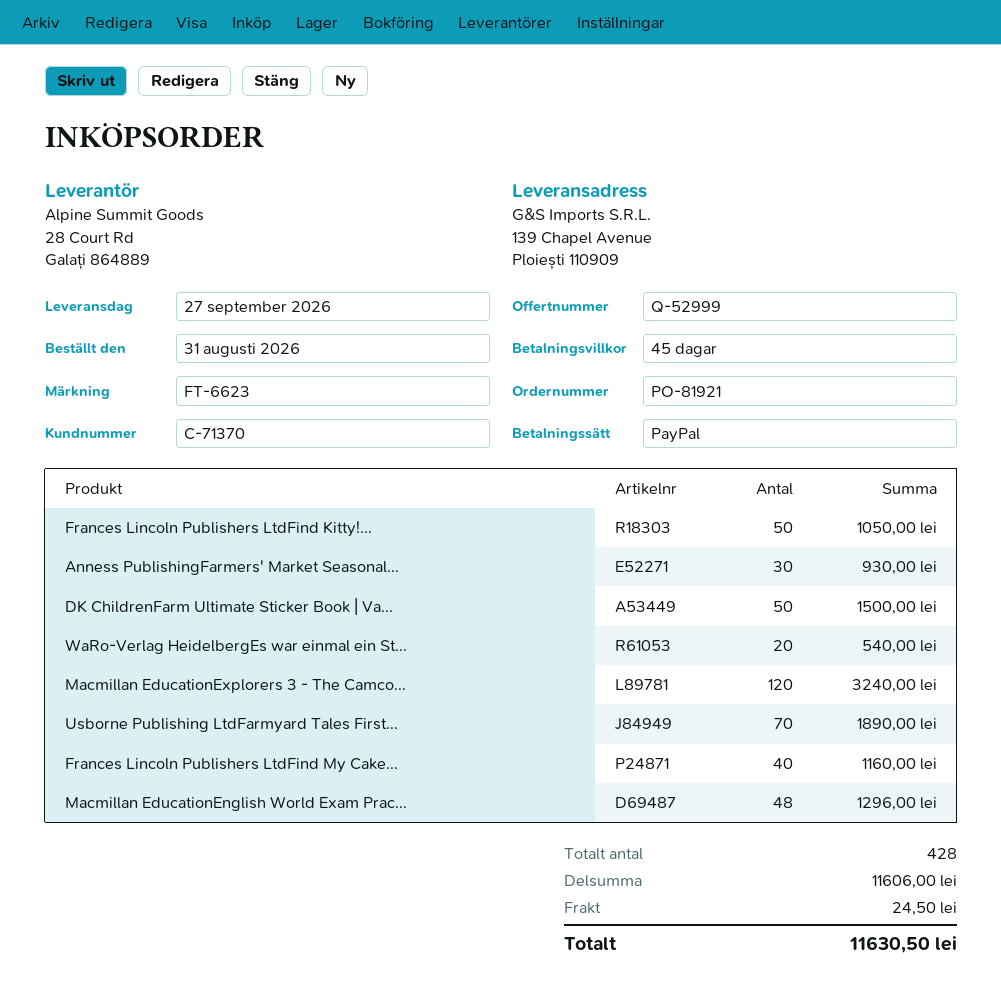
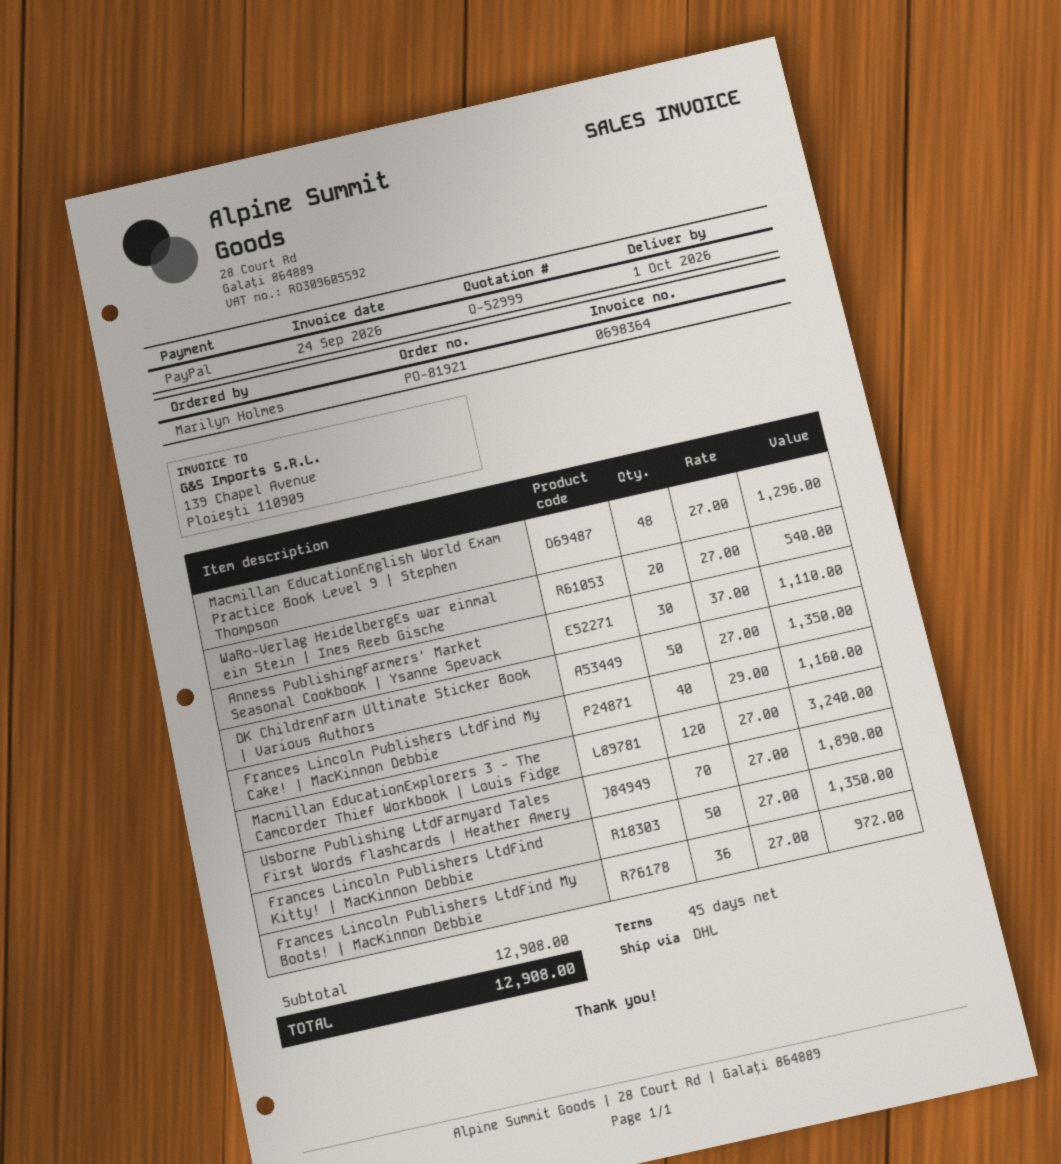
delivery date: 2026-09-27 -> 2026-10-01
Frances Lincoln Publishers LtdFind Kitty!...: 50 for 1050.00 -> 50 for 1350.00
Anness PublishingFarmers' Market Seasonal...: 30 for 930.00 -> 30 for 1110.00
DK ChildrenFarm Ultimate Sticker Book | Va...: 50 for 1500.00 -> 50 for 1350.00
Frances Lincoln Publishers LtdFind My Boots! | MacKinnon Debbie: none -> 36 for 972.00
subtotal: 11606.00 -> 12908.00
shipping: 24.50 -> none
total: 11630.50 -> 12908.00

